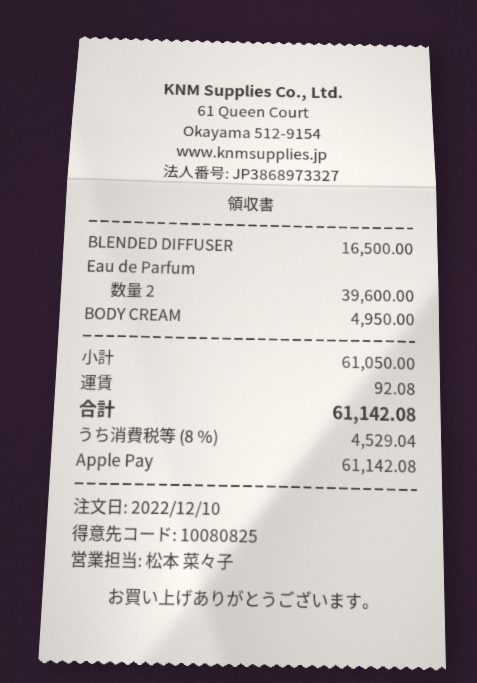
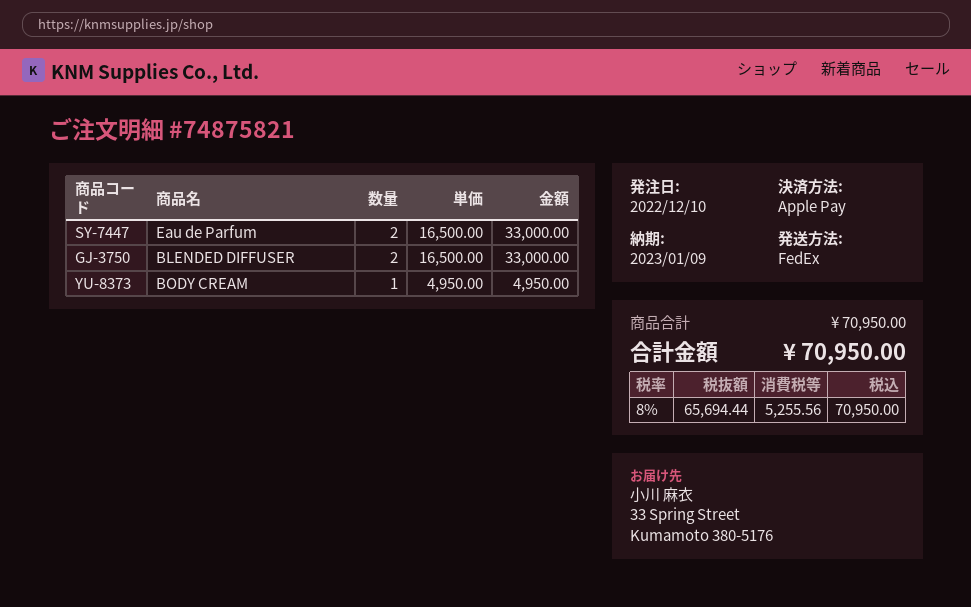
BLENDED DIFFUSER: 1 for 16500.00 -> 2 for 33000.00
Eau de Parfum: 2 for 39600.00 -> 2 for 33000.00
subtotal: 61050.00 -> 70950.00
shipping: 92.08 -> none
tax: 8% = 4529.04 -> 8% = 5255.56
total: 61142.08 -> 70950.00

